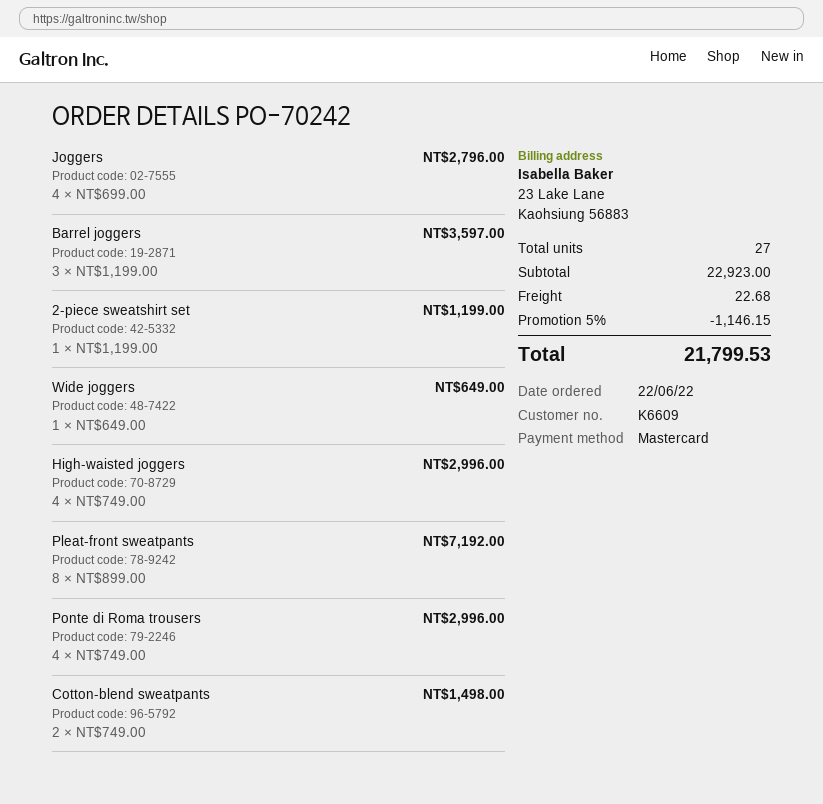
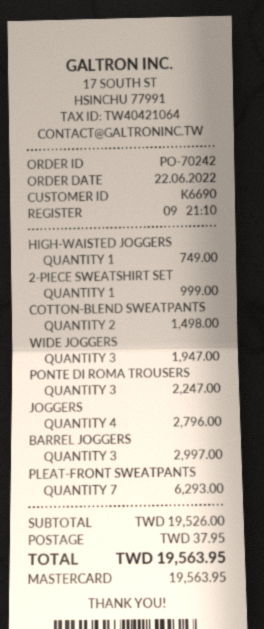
customer number: K6609 -> K6690
Barrel joggers: 3 for 3597.00 -> 3 for 2997.00
2-piece sweatshirt set: 1 for 1199.00 -> 1 for 999.00
Wide joggers: 1 for 649.00 -> 3 for 1947.00
High-waisted joggers: 4 for 2996.00 -> 1 for 749.00
Pleat-front sweatpants: 8 for 7192.00 -> 7 for 6293.00
Ponte di Roma trousers: 4 for 2996.00 -> 3 for 2247.00
subtotal: 22923.00 -> 19526.00
discount: 5% = 1146.15 -> none
shipping: 22.68 -> 37.95
total: 21799.53 -> 19563.95

